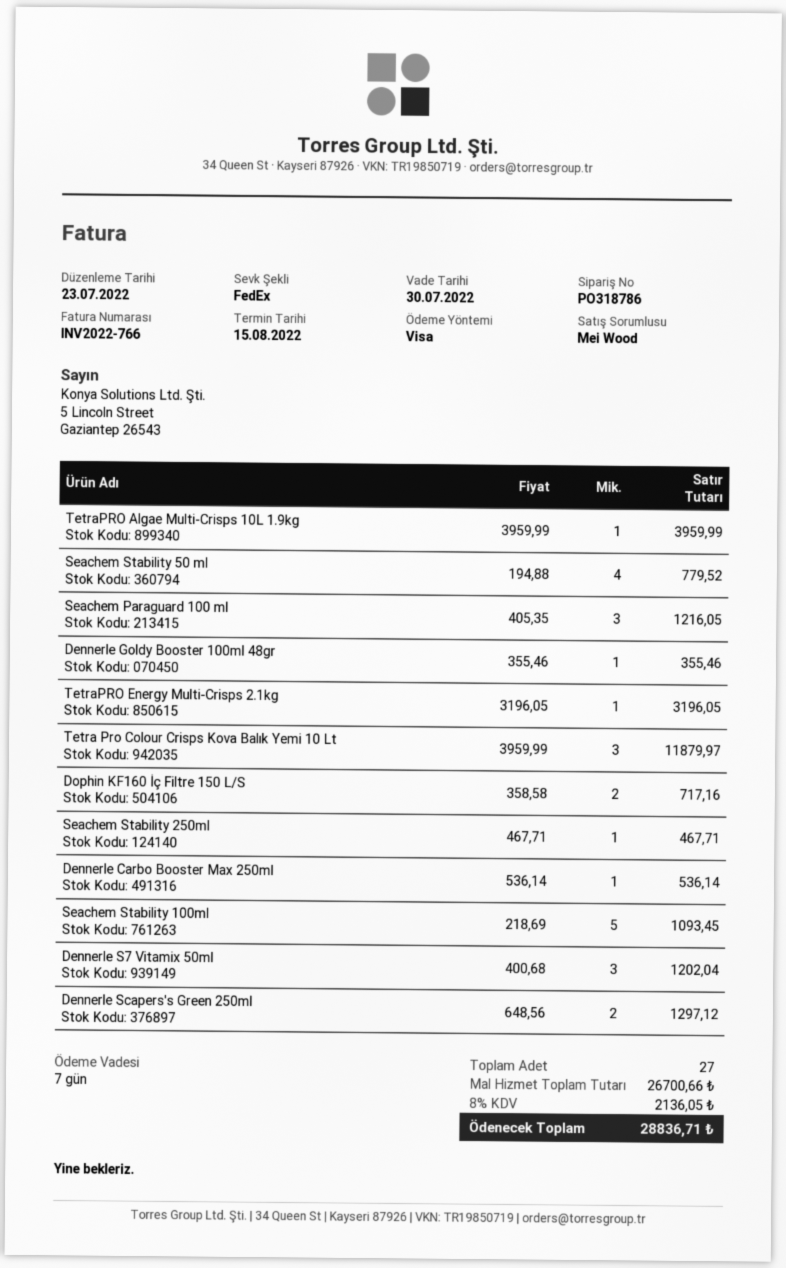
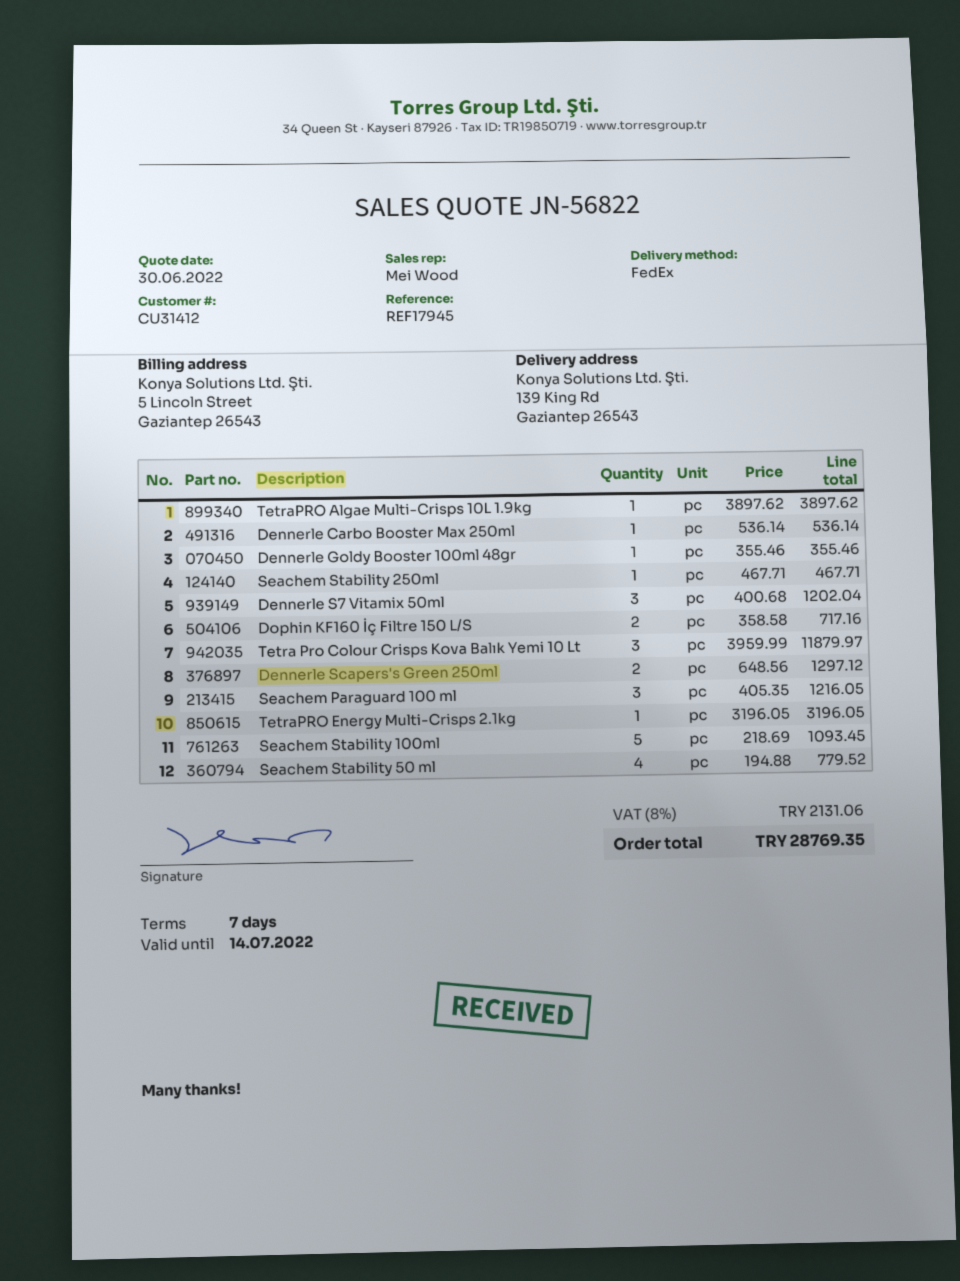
TetraPRO Algae Multi-Crisps 10L 1.9kg: 1 x 3959.99 = 3959.99 -> 1 x 3897.62 = 3897.62
tax: 8% = 2136.05 -> 8% = 2131.06
total: 28836.71 -> 28769.35

